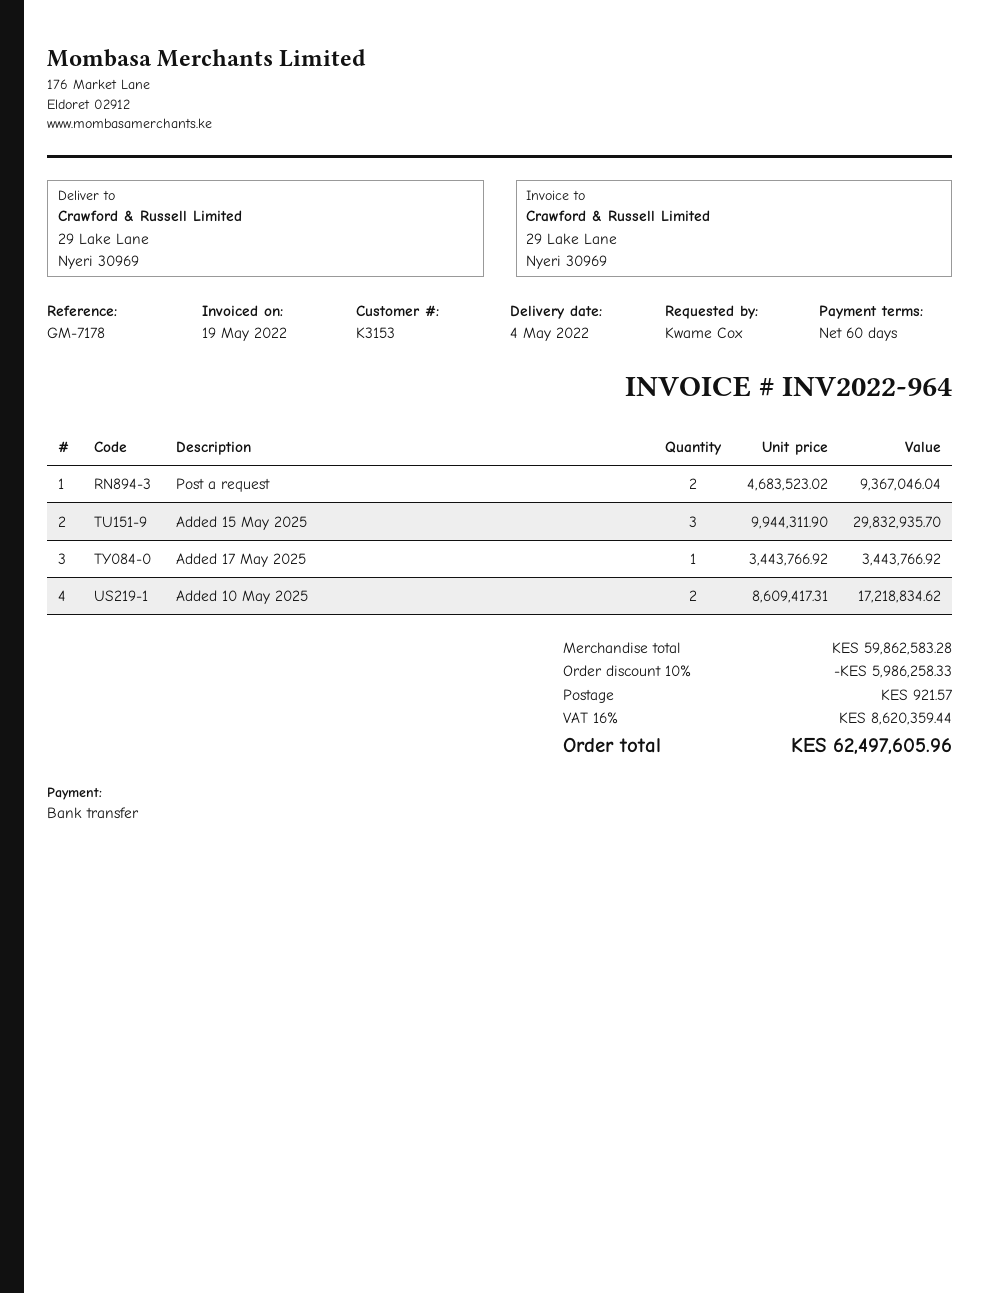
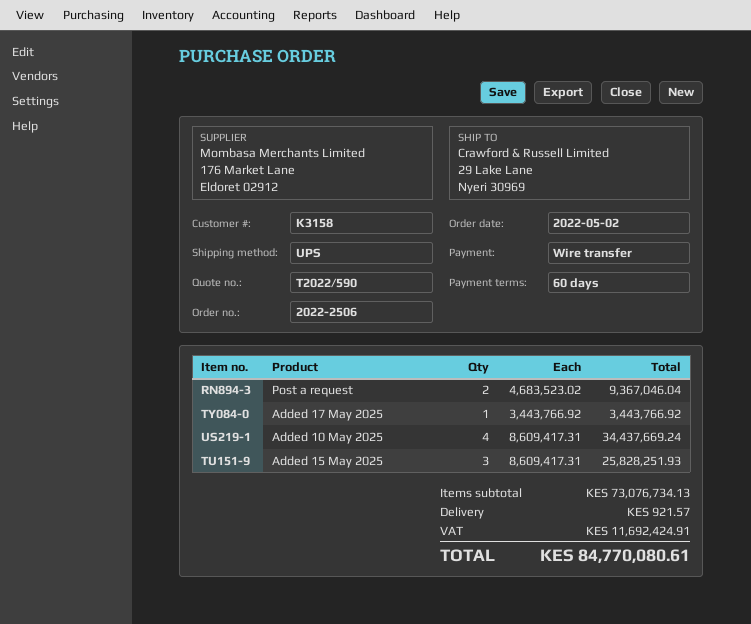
customer number: K3153 -> K3158
Added 15 May 2025: 3 x 9944311.90 = 29832935.70 -> 3 x 8609417.31 = 25828251.93
Added 10 May 2025: 2 x 8609417.31 = 17218834.62 -> 4 x 8609417.31 = 34437669.24
subtotal: 59862583.28 -> 73076734.13
discount: 10% = 5986258.33 -> none
tax: 8620359.44 -> 11692424.91
total: 62497605.96 -> 84770080.61

